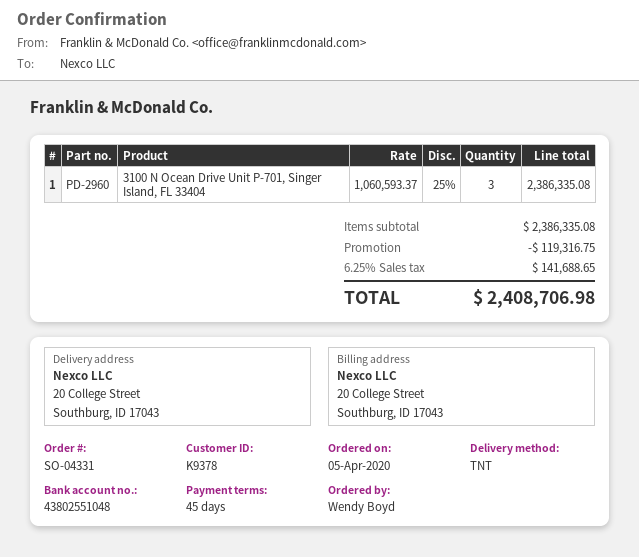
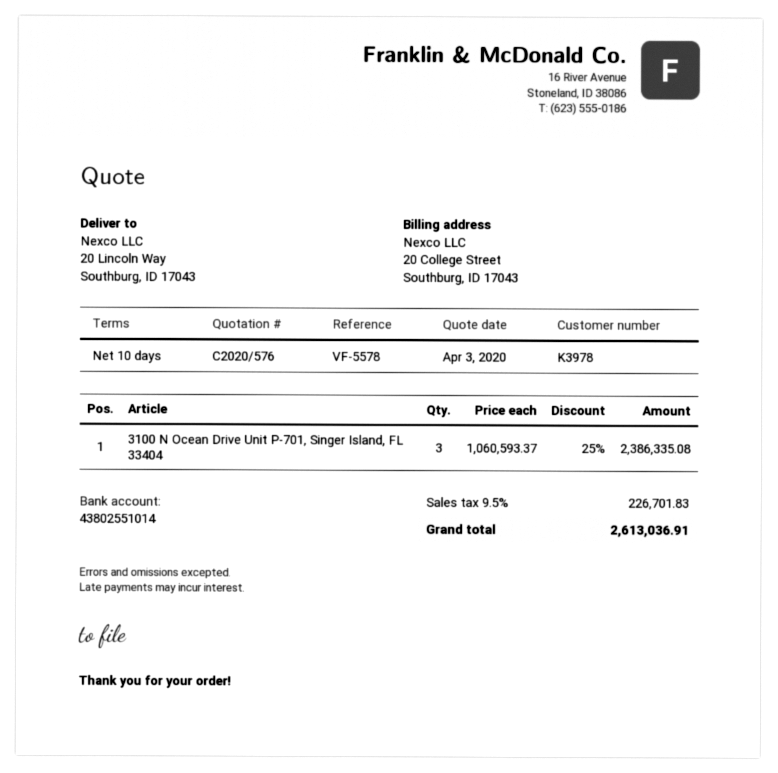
payment terms: 45 days -> 10 days
customer number: K9378 -> K3978
bank account: 43802551048 -> 43802551014
ship to: 20 College Street, Southburg, ID 17043 -> 20 Lincoln Way, Southburg, ID 17043
discount: 119316.75 -> none
tax: 6.25% = 141688.65 -> 9.5% = 226701.83
total: 2408706.98 -> 2613036.91

